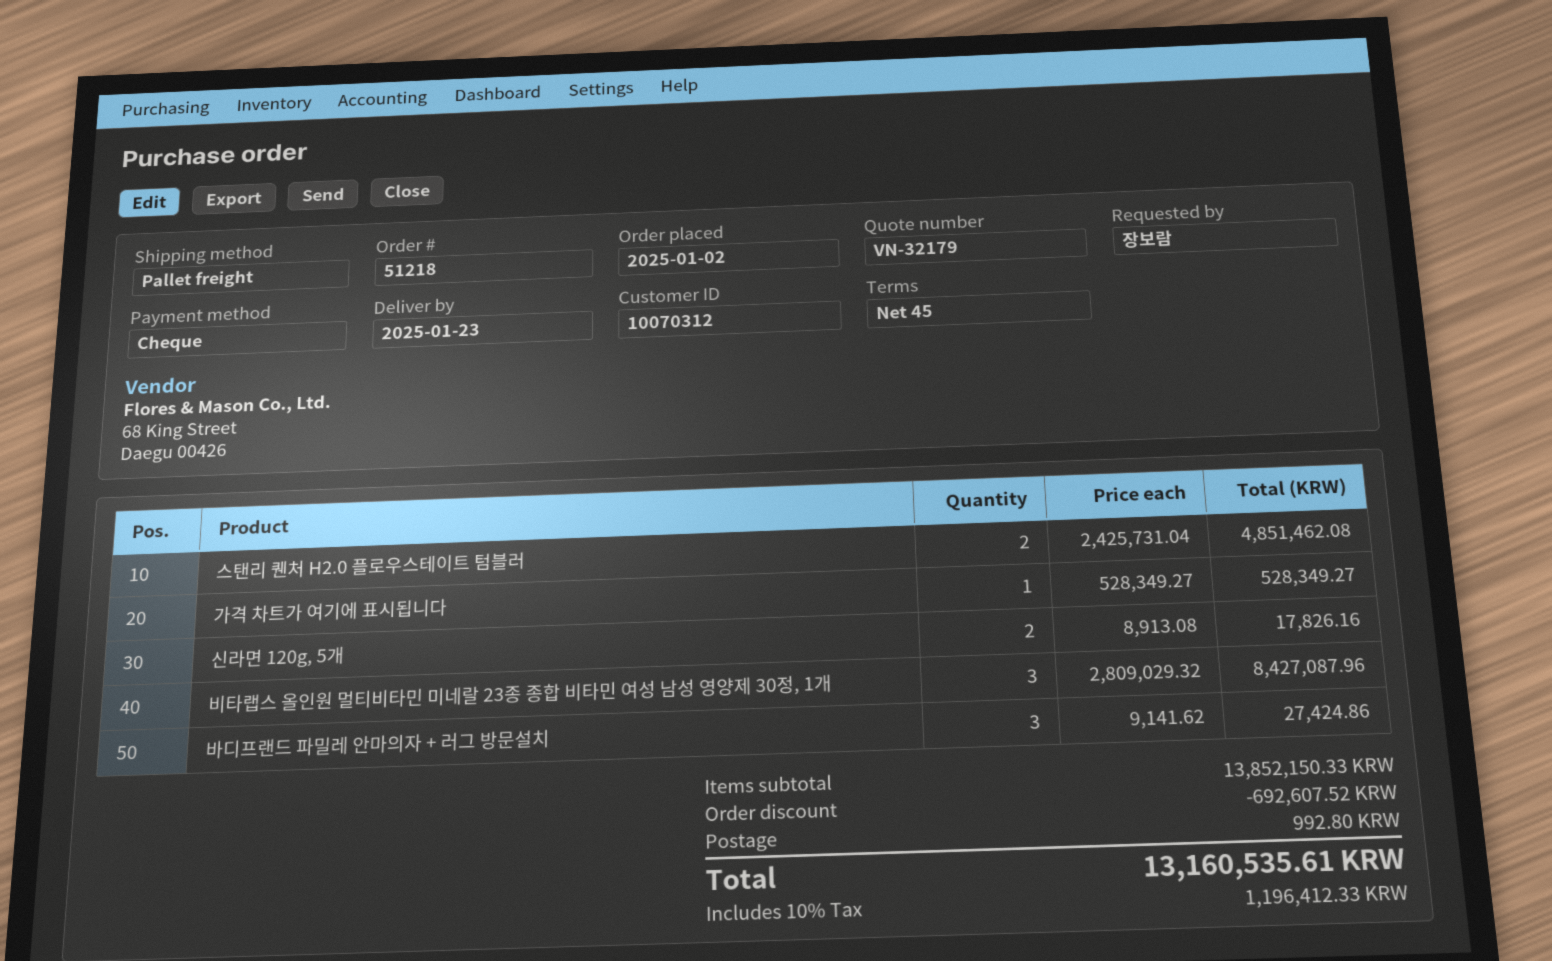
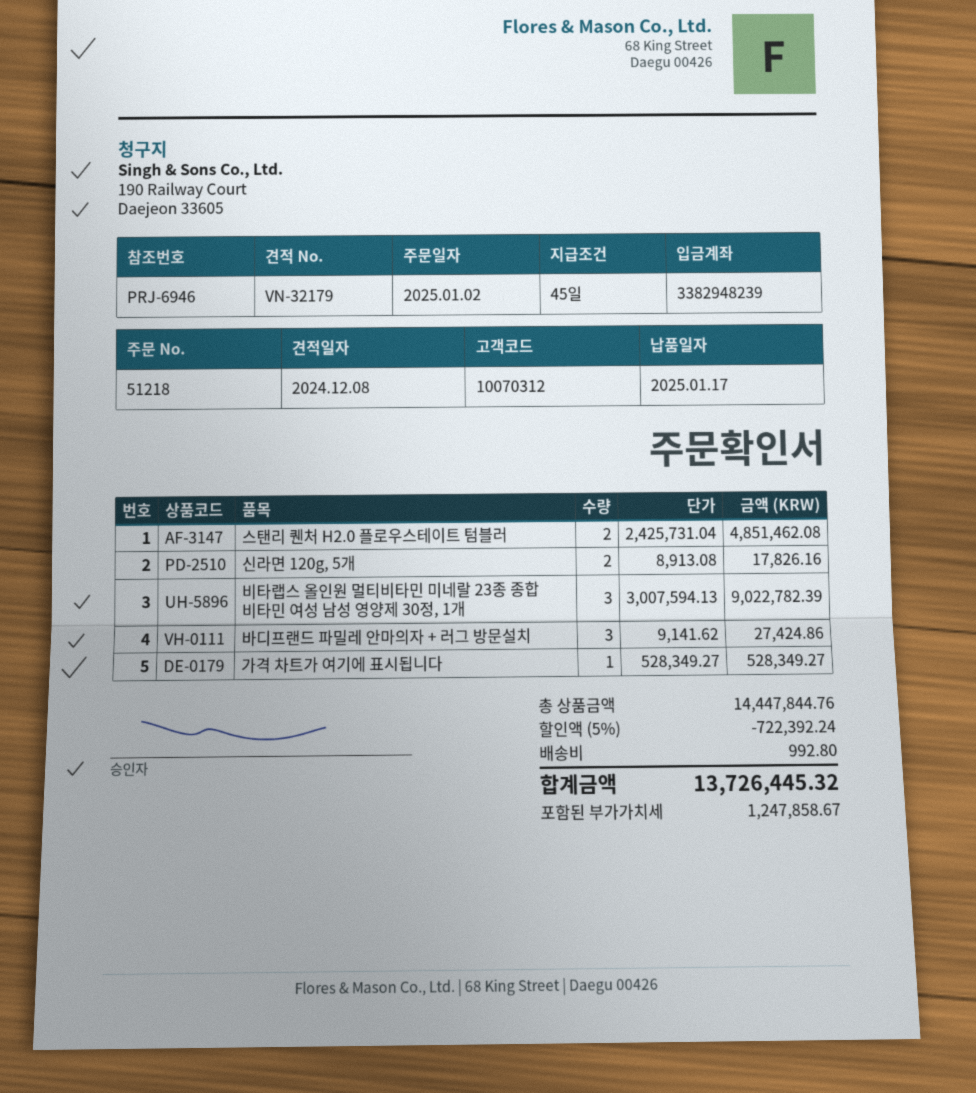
delivery date: 2025-01-23 -> 2025-01-17
비타랩스 올인원 멀티비타민 미네랄 23종 종합 비타민 여성 남성 영양제 30정, 1개: 3 x 2809029.32 = 8427087.96 -> 3 x 3007594.13 = 9022782.39
subtotal: 13852150.33 -> 14447844.76
discount: 692607.52 -> 722392.24
tax: 1196412.33 -> 1247858.67
total: 13160535.61 -> 13726445.32

